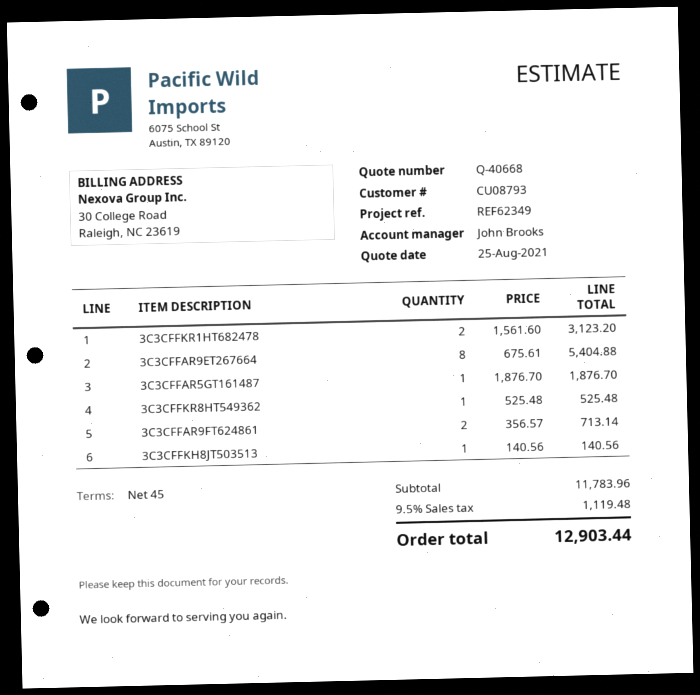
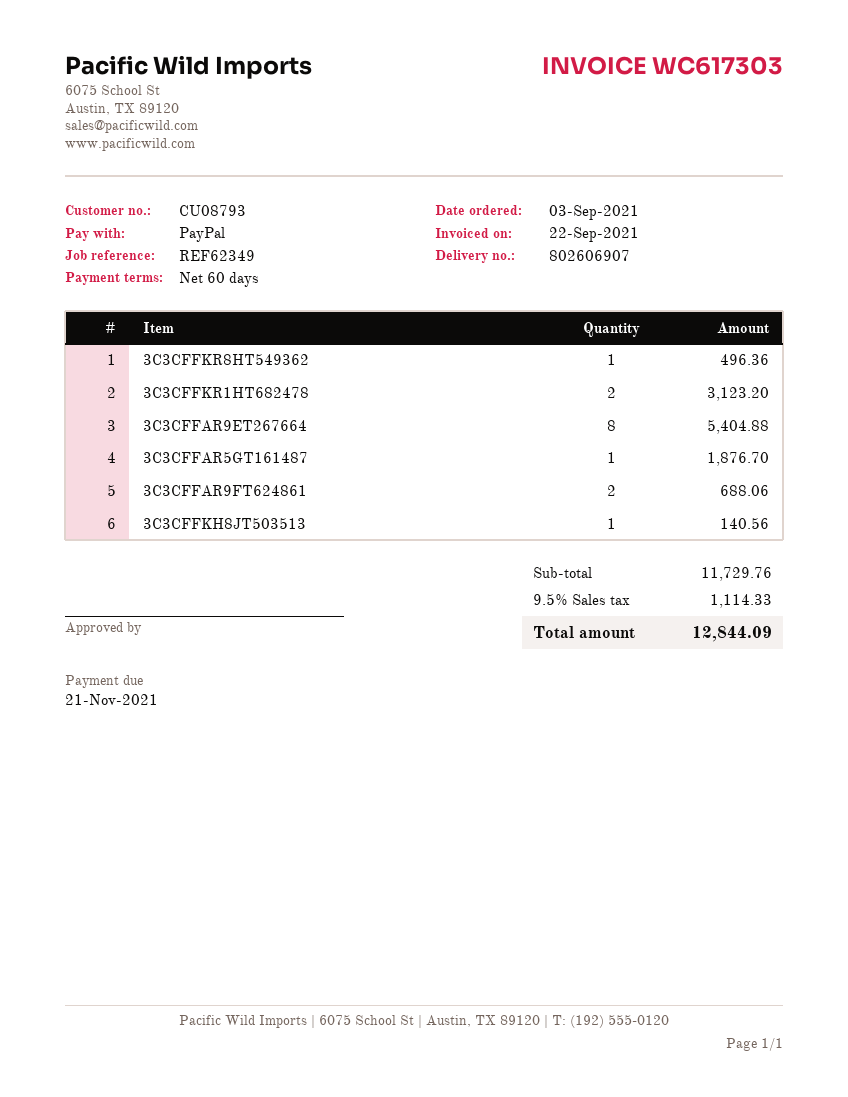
payment terms: 45 days -> 60 days
3C3CFFKR8HT549362: 1 for 525.48 -> 1 for 496.36
3C3CFFAR9FT624861: 2 for 713.14 -> 2 for 688.06
subtotal: 11783.96 -> 11729.76
tax: 9.5% = 1119.48 -> 9.5% = 1114.33
total: 12903.44 -> 12844.09

